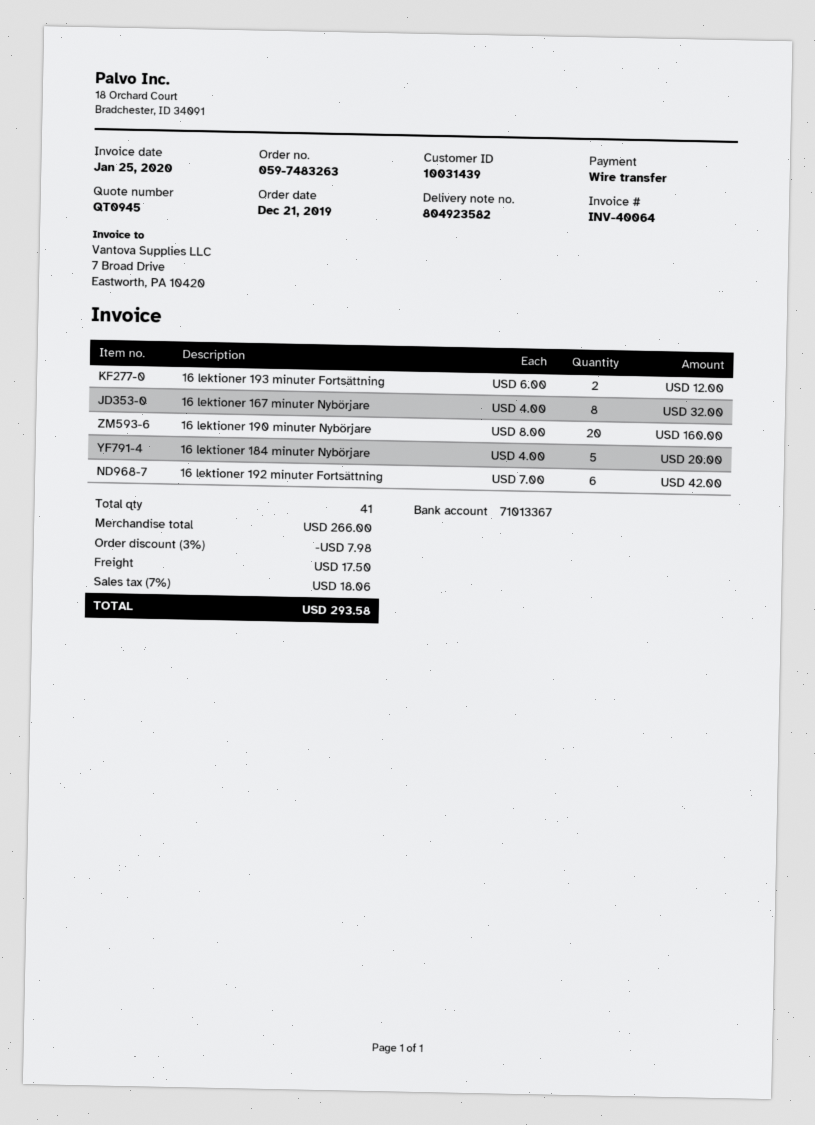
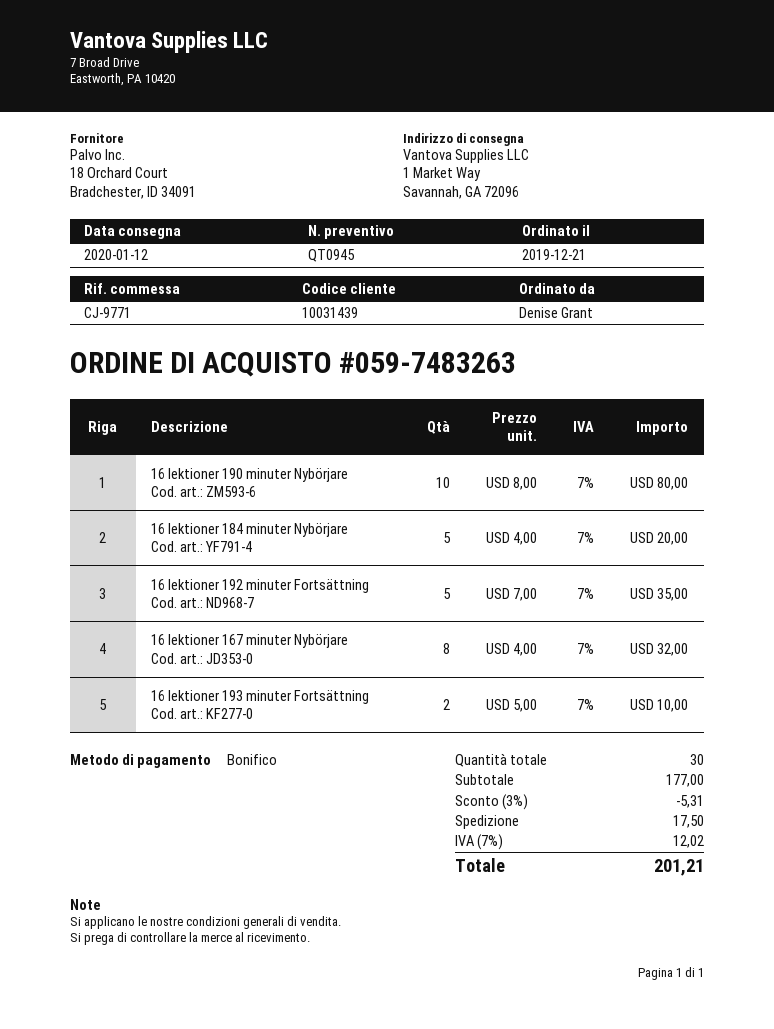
16 lektioner 193 minuter Fortsättning: 2 x 6.00 = 12.00 -> 2 x 5.00 = 10.00
16 lektioner 190 minuter Nybörjare: 20 x 8.00 = 160.00 -> 10 x 8.00 = 80.00
16 lektioner 192 minuter Fortsättning: 6 x 7.00 = 42.00 -> 5 x 7.00 = 35.00
total quantity: 41 -> 30
subtotal: 266.00 -> 177.00
discount: 3% = 7.98 -> 3% = 5.31
tax: 7% = 18.06 -> 7% = 12.02
total: 293.58 -> 201.21

